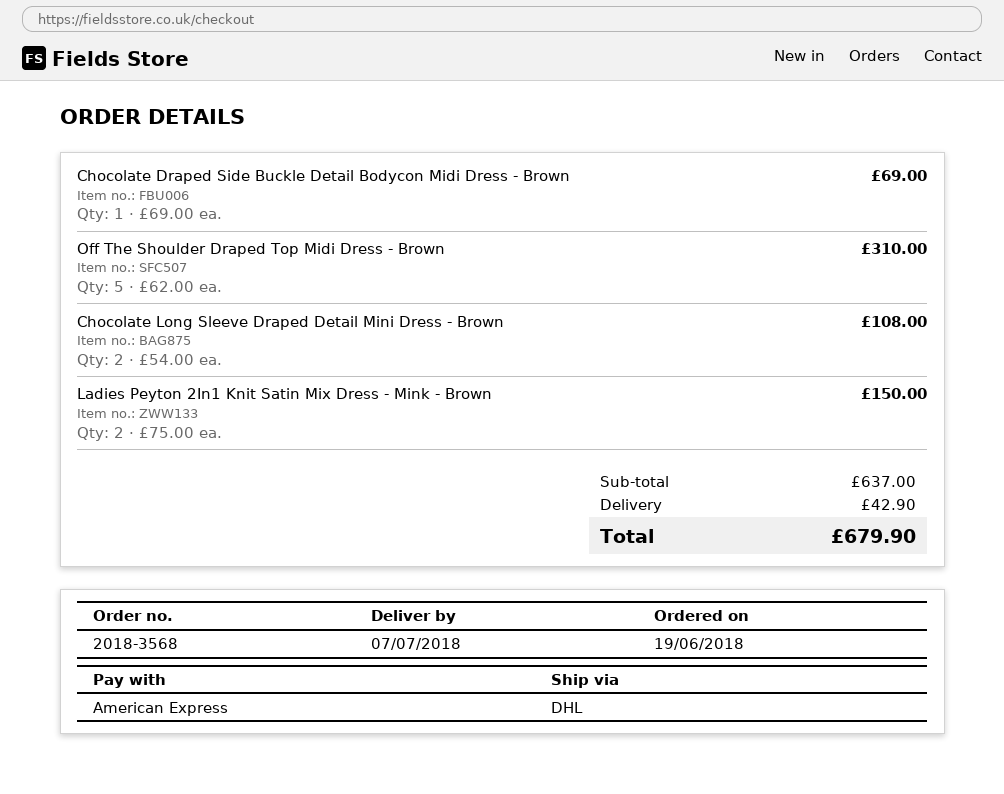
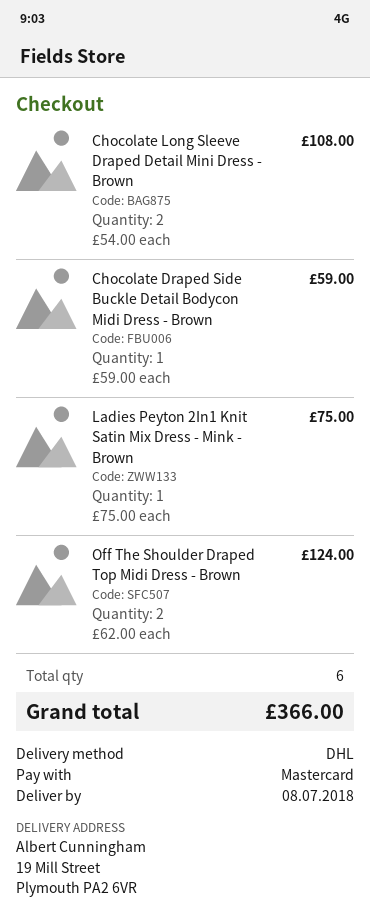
delivery date: 2018-07-07 -> 2018-07-08
payment method: American Express -> Mastercard
Chocolate Draped Side Buckle Detail Bodycon Midi Dress - Brown: 1 x 69.00 = 69.00 -> 1 x 59.00 = 59.00
Off The Shoulder Draped Top Midi Dress - Brown: 5 x 62.00 = 310.00 -> 2 x 62.00 = 124.00
Ladies Peyton 2In1 Knit Satin Mix Dress - Mink - Brown: 2 x 75.00 = 150.00 -> 1 x 75.00 = 75.00
shipping: 42.90 -> none
total: 679.90 -> 366.00

